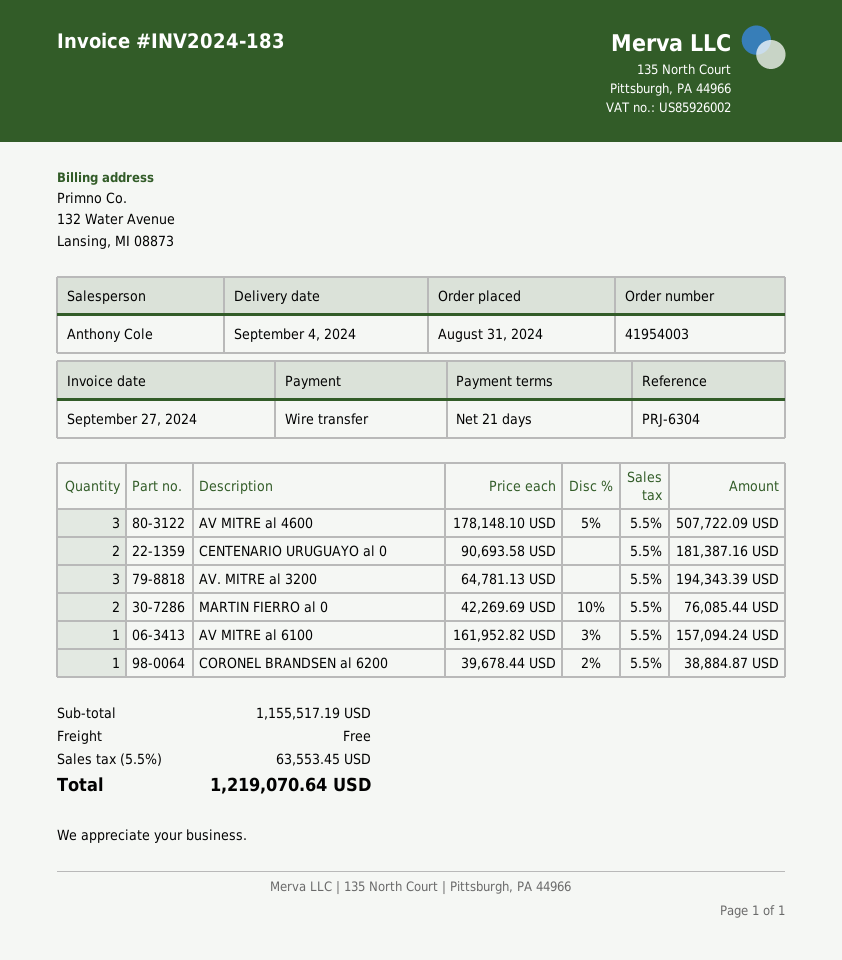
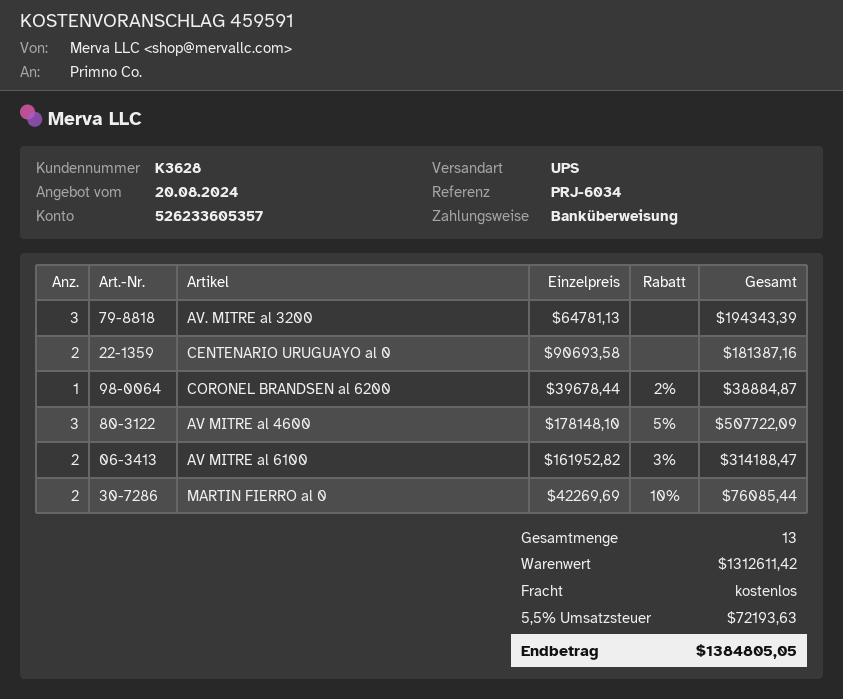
reference: PRJ-6304 -> PRJ-6034
AV MITRE al 6100: 1 x 161952.82 - 3% = 157094.24 -> 2 x 161952.82 - 3% = 314188.47
subtotal: 1155517.19 -> 1312611.42
tax: 5.5% = 63553.45 -> 5.5% = 72193.63
total: 1219070.64 -> 1384805.05

